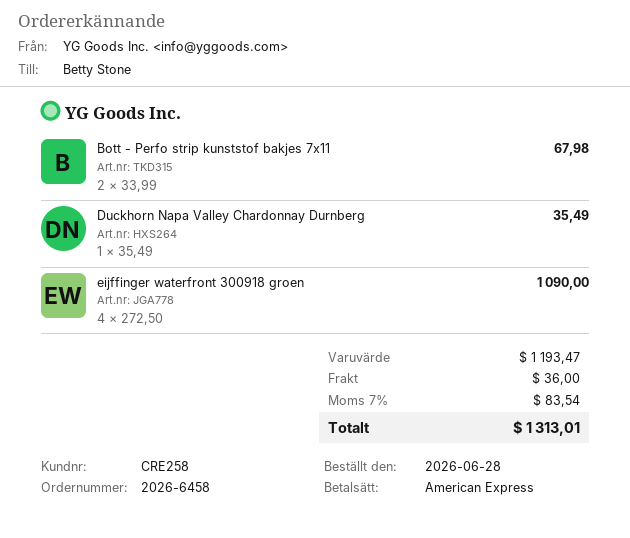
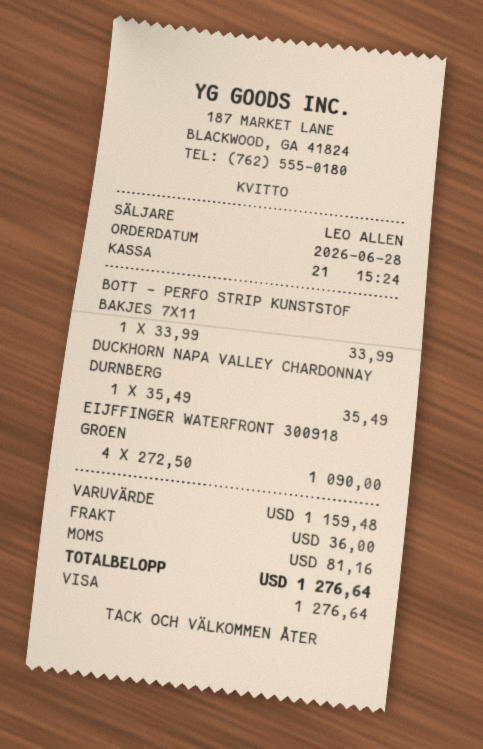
payment method: American Express -> Visa
Bott - Perfo strip kunststof bakjes 7x11: 2 x 33.99 = 67.98 -> 1 x 33.99 = 33.99
subtotal: 1193.47 -> 1159.48
tax: 83.54 -> 81.16
total: 1313.01 -> 1276.64

